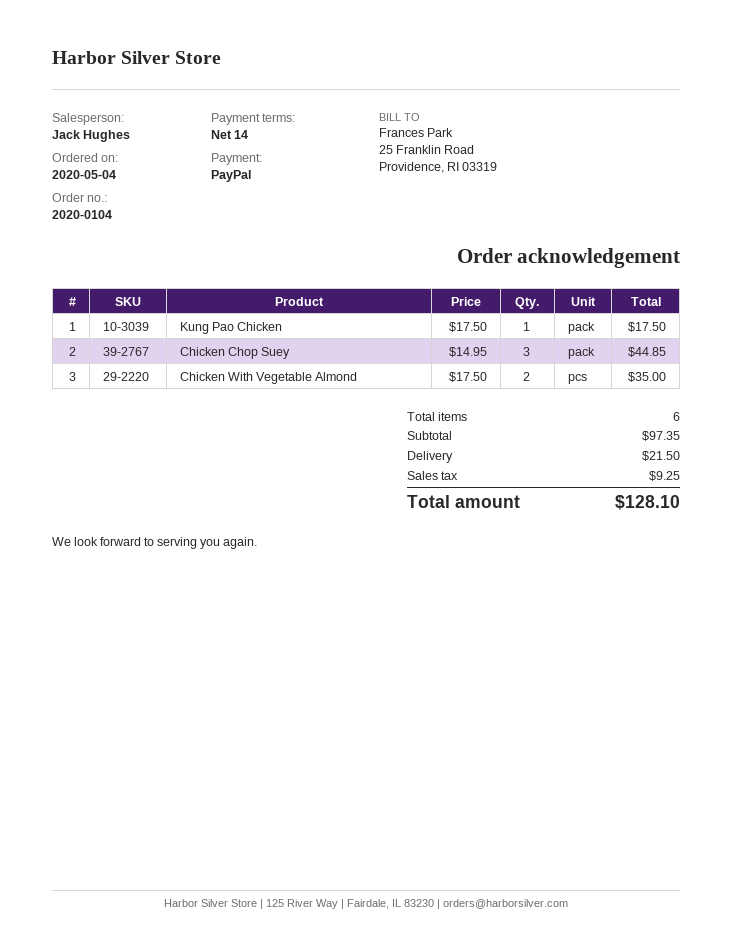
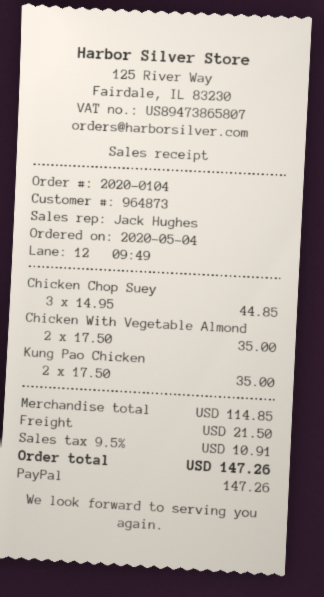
Kung Pao Chicken: 1 x 17.50 = 17.50 -> 2 x 17.50 = 35.00
subtotal: 97.35 -> 114.85
tax: 9.25 -> 10.91
total: 128.10 -> 147.26

